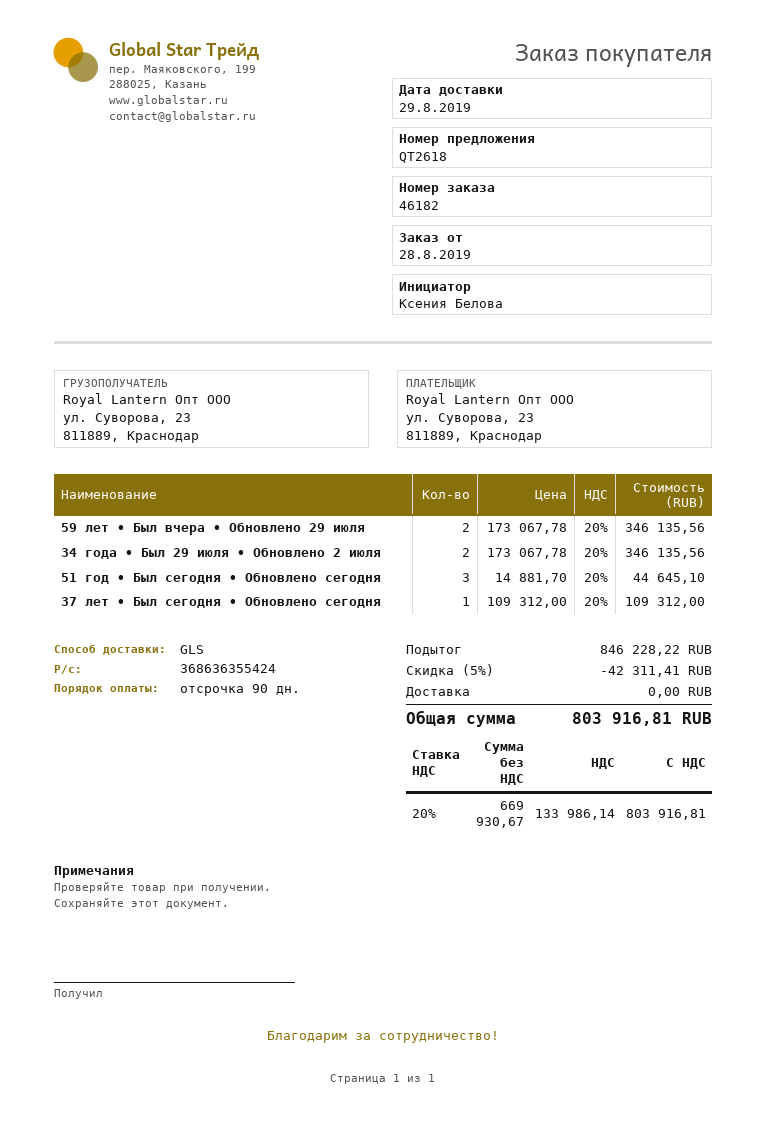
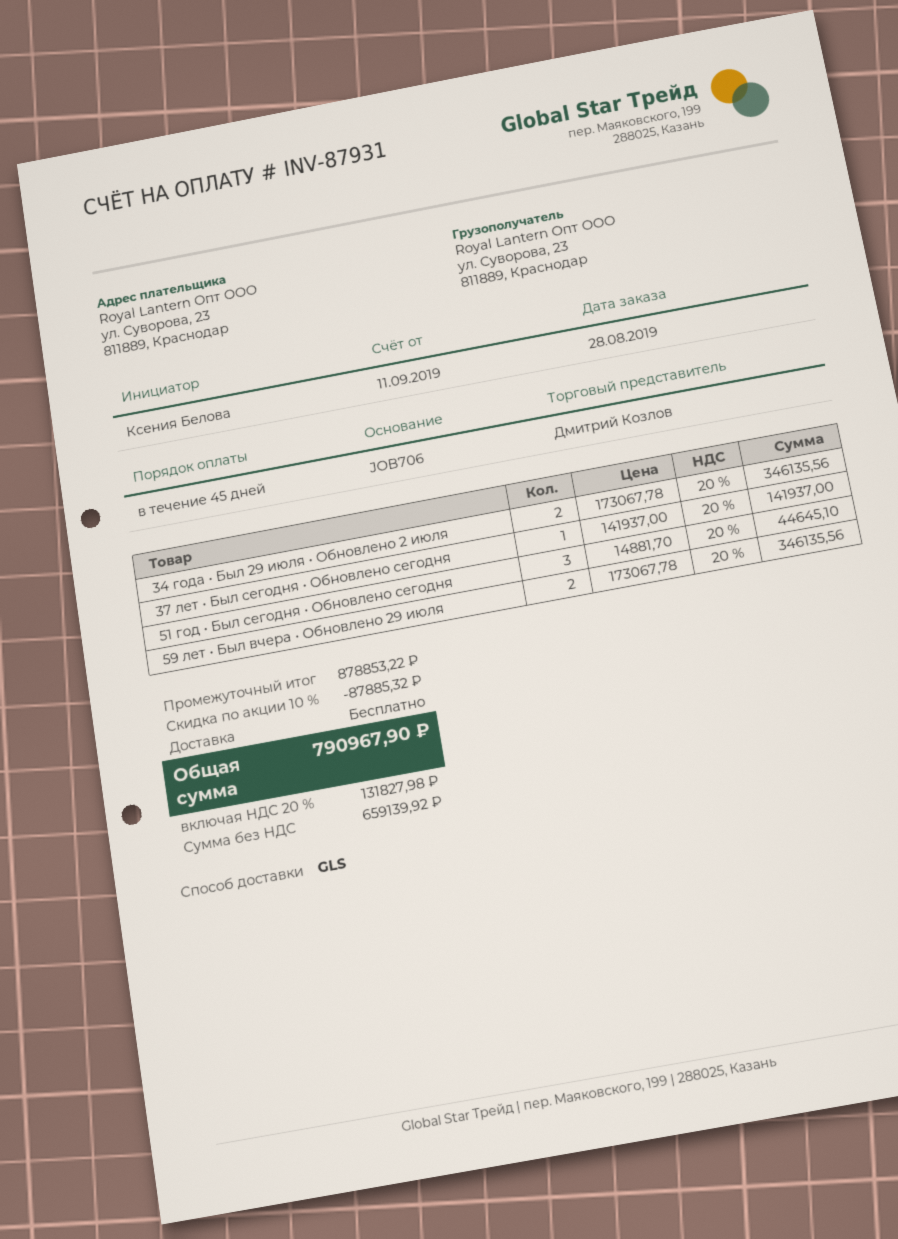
payment terms: 90 days -> 45 days
37 лет • Был сегодня • Обновлено сегодня: 1 x 109312.00 = 109312.00 -> 1 x 141937.00 = 141937.00
subtotal: 846228.22 -> 878853.22
discount: 5% = 42311.41 -> 10% = 87885.32
net: 669930.67 -> 659139.92
tax: 20% = 133986.14 -> 20% = 131827.98
total: 803916.81 -> 790967.90

